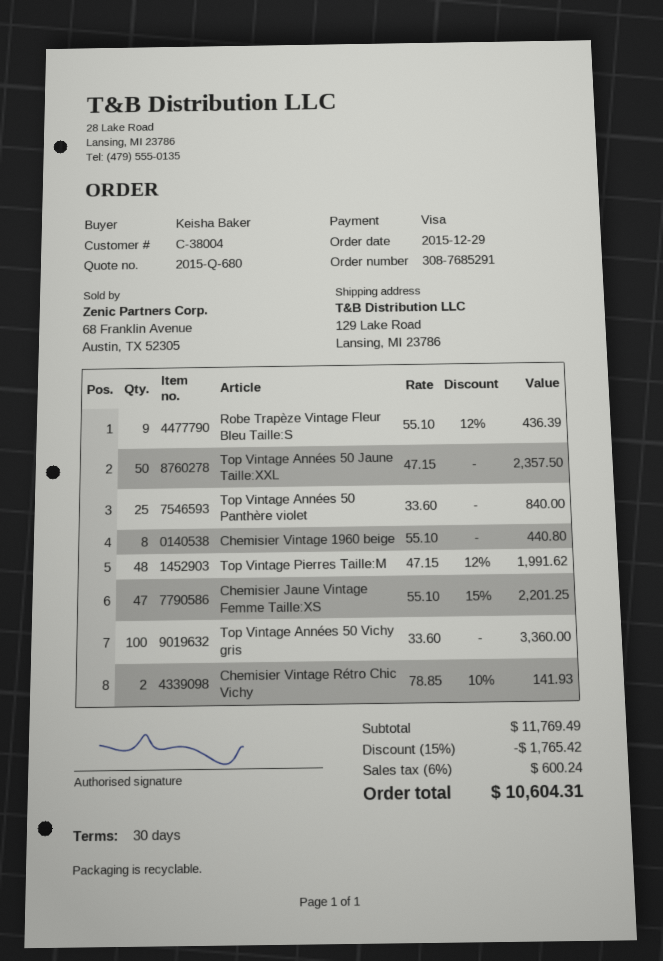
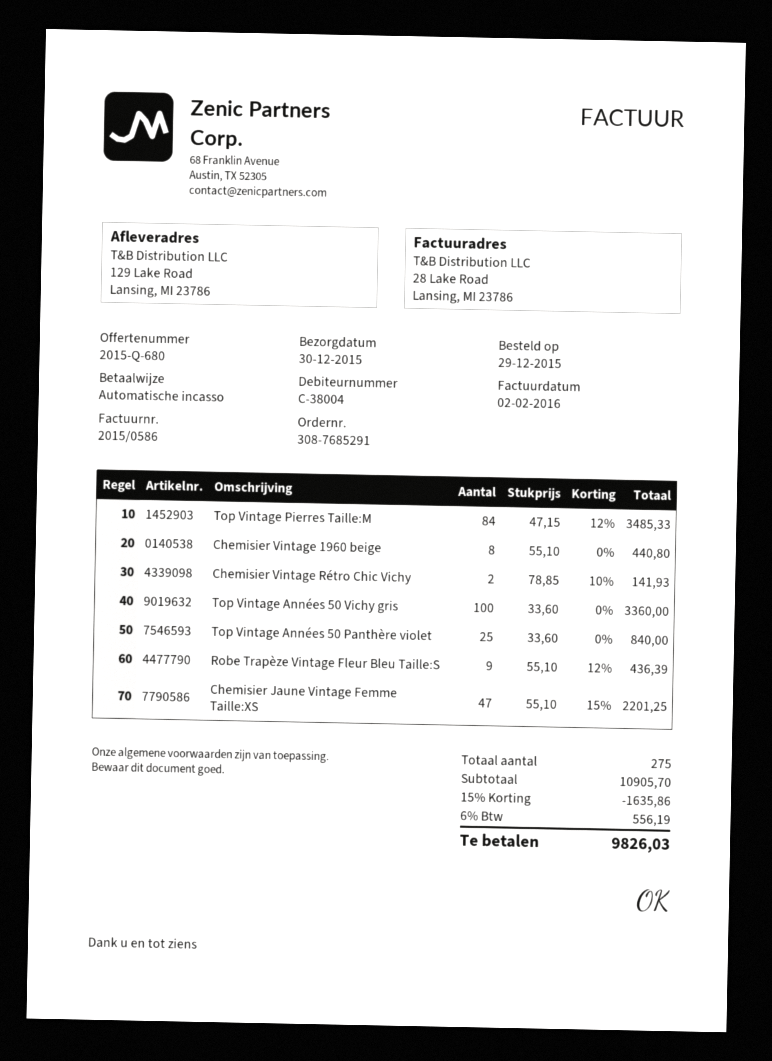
payment method: Visa -> direct debit
Top Vintage Années 50 Jaune Taille:XXL: 50 x 47.15 = 2357.50 -> none
Top Vintage Pierres Taille:M: 48 x 47.15 - 12% = 1991.62 -> 84 x 47.15 - 12% = 3485.33
subtotal: 11769.49 -> 10905.70
discount: 15% = 1765.42 -> 15% = 1635.86
tax: 6% = 600.24 -> 6% = 556.19
total: 10604.31 -> 9826.03

